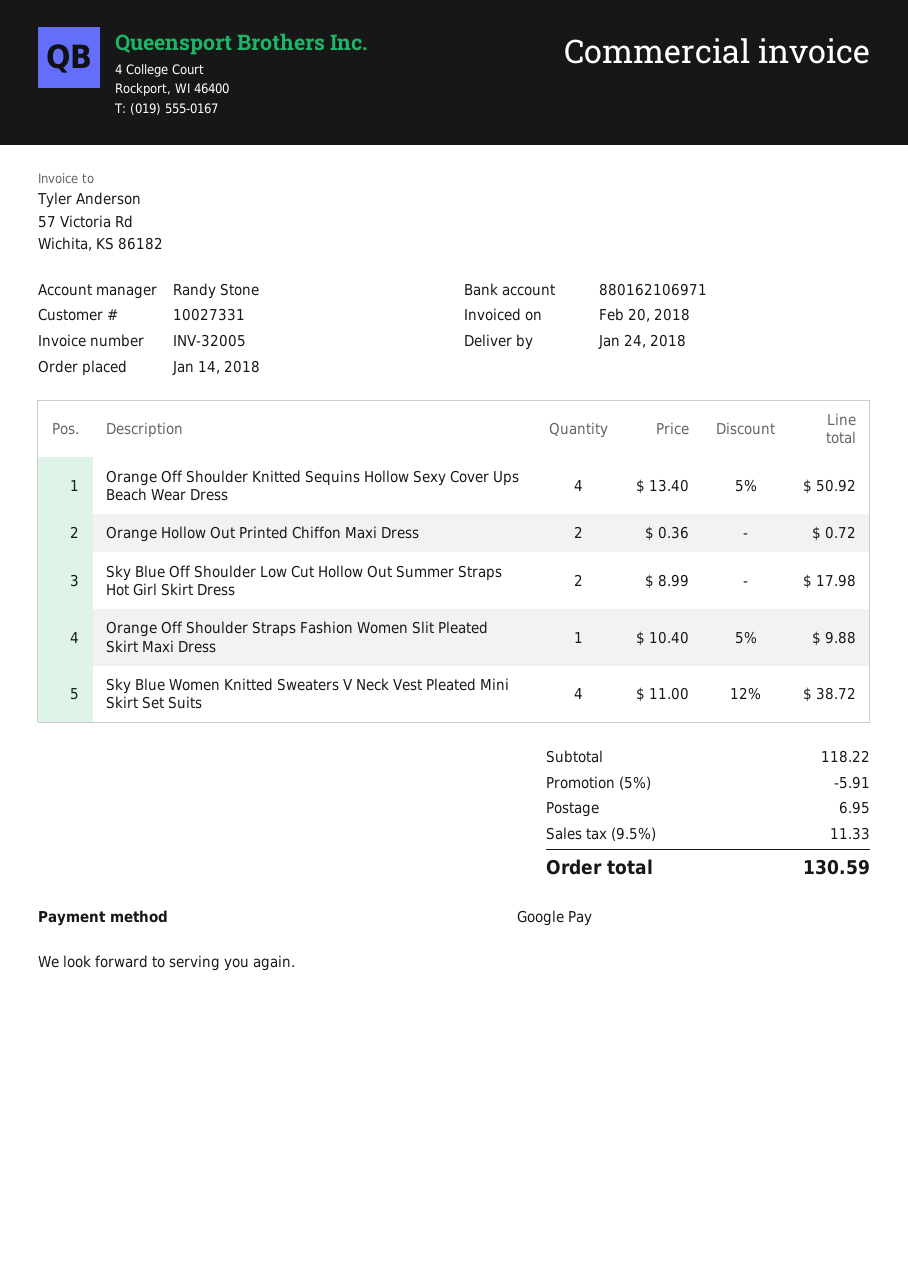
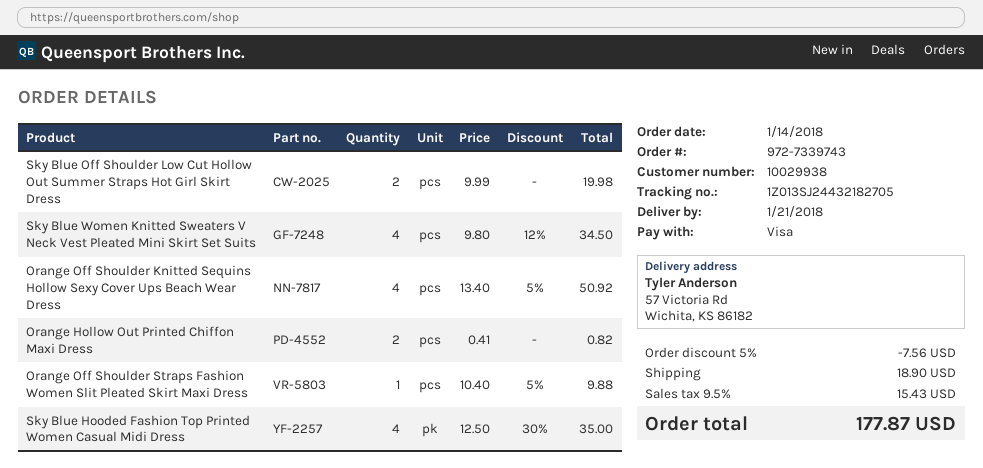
delivery date: 2018-01-24 -> 2018-01-21
customer number: 10027331 -> 10029938
payment method: Google Pay -> Visa
Orange Hollow Out Printed Chiffon Maxi Dress: 2 x 0.36 = 0.72 -> 2 x 0.41 = 0.82
Sky Blue Off Shoulder Low Cut Hollow Out Summer Straps Hot Girl Skirt Dress: 2 x 8.99 = 17.98 -> 2 x 9.99 = 19.98
Sky Blue Women Knitted Sweaters V Neck Vest Pleated Mini Skirt Set Suits: 4 x 11.00 - 12% = 38.72 -> 4 x 9.80 - 12% = 34.50
Sky Blue Hooded Fashion Top Printed Women Casual Midi Dress: none -> 4 x 12.50 - 30% = 35.00
discount: 5% = 5.91 -> 5% = 7.56
shipping: 6.95 -> 18.90
tax: 9.5% = 11.33 -> 9.5% = 15.43
total: 130.59 -> 177.87

